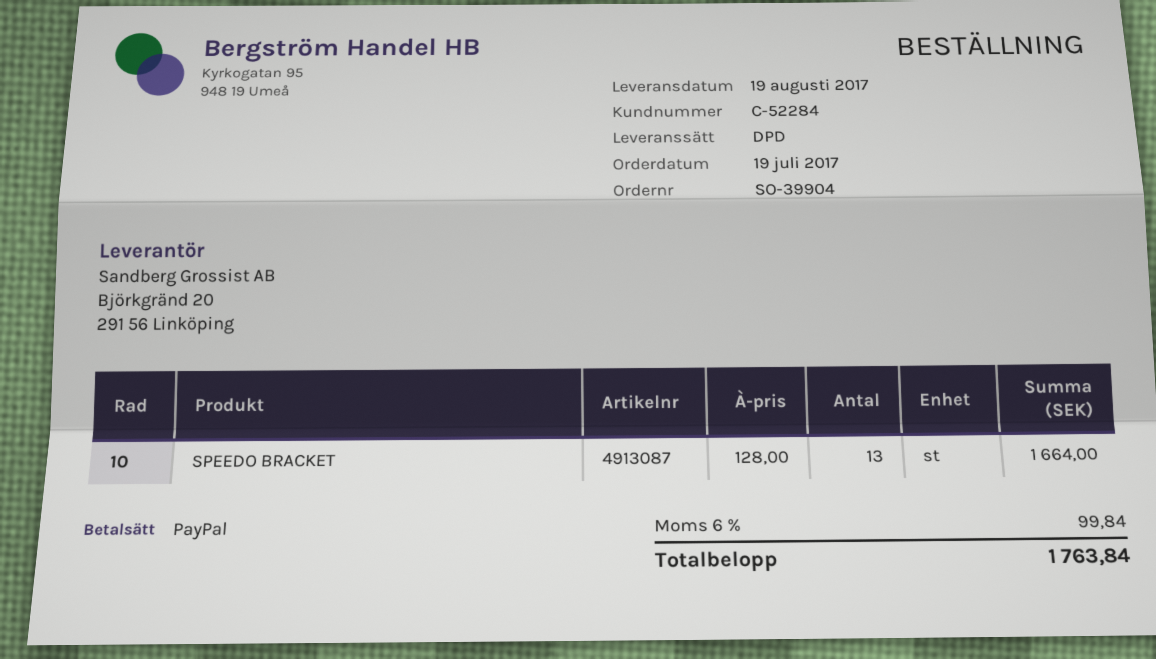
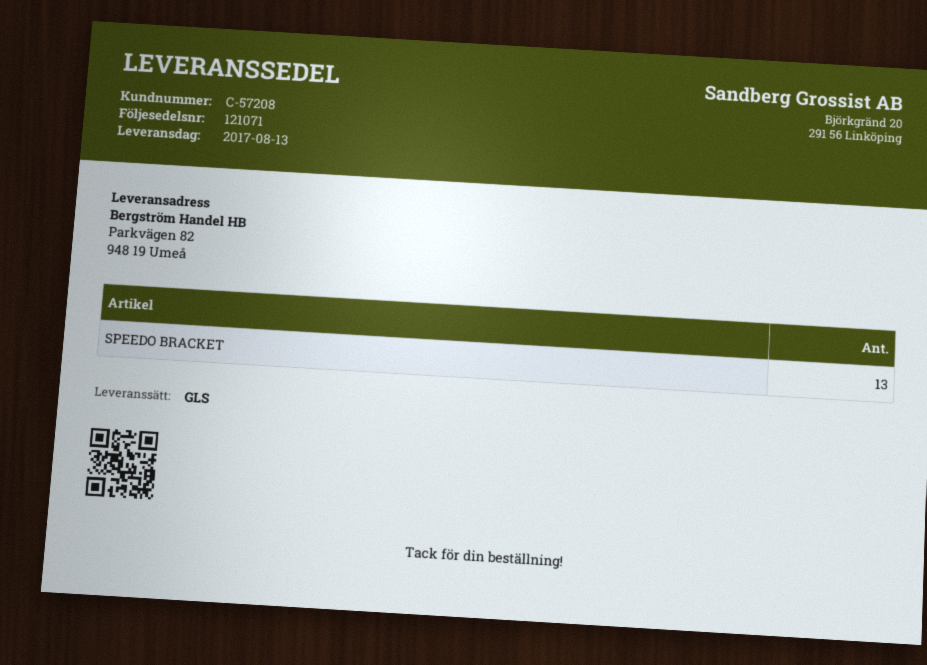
delivery date: 2017-08-19 -> 2017-08-13
customer number: C-52284 -> C-57208
shipping method: DPD -> GLS

